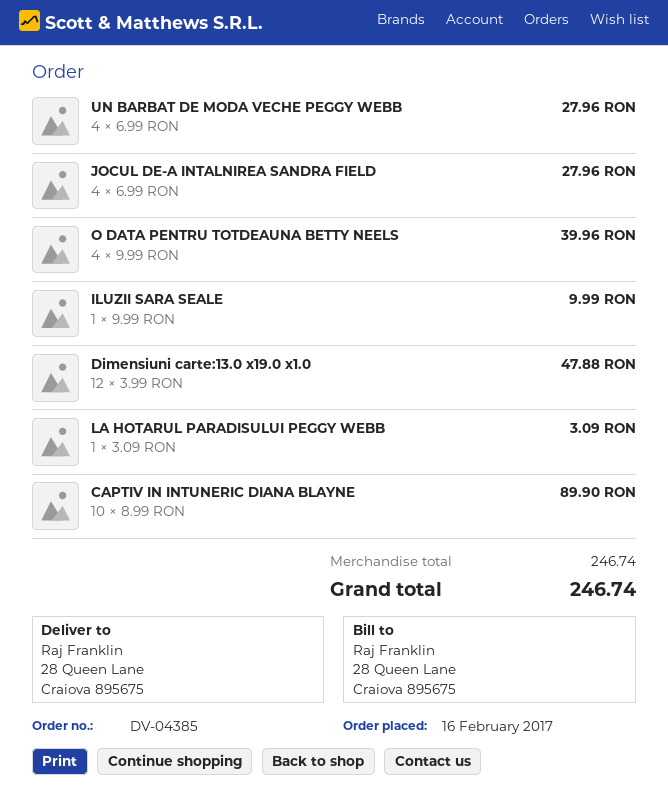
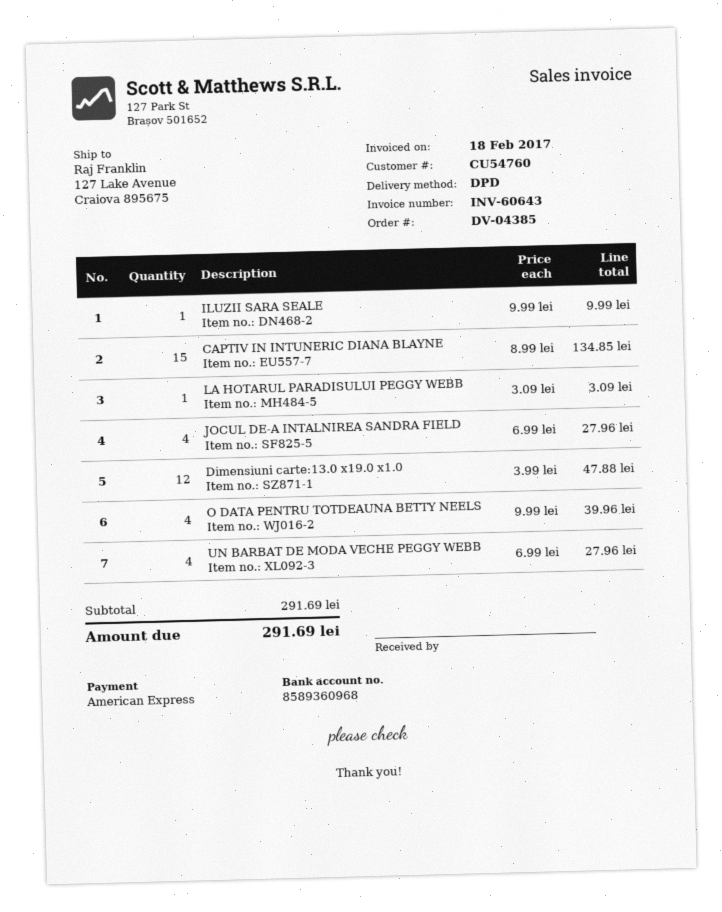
ship to: 28 Queen Lane, Craiova 895675 -> 127 Lake Avenue, Craiova 895675
CAPTIV IN INTUNERIC DIANA BLAYNE: 10 x 8.99 = 89.90 -> 15 x 8.99 = 134.85
subtotal: 246.74 -> 291.69
total: 246.74 -> 291.69

